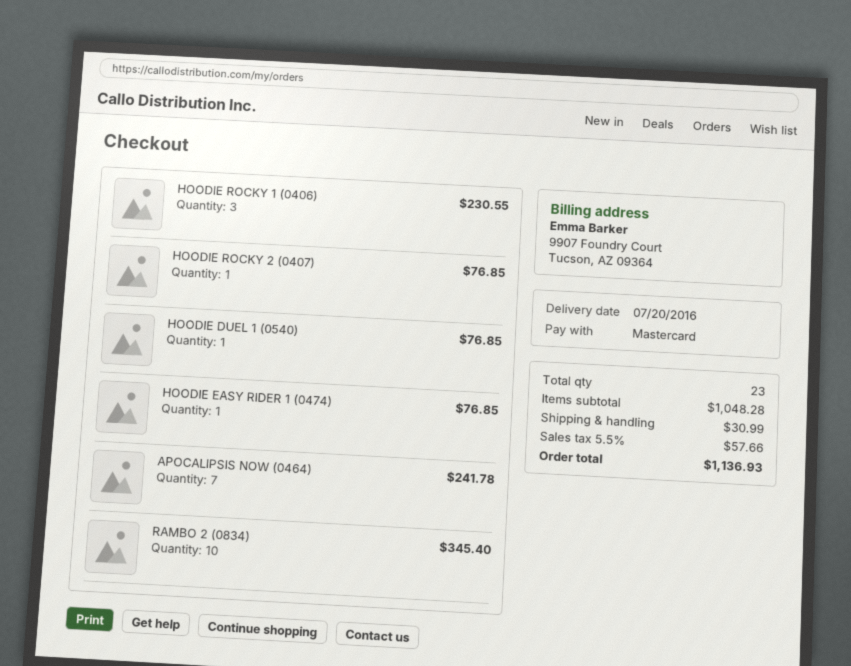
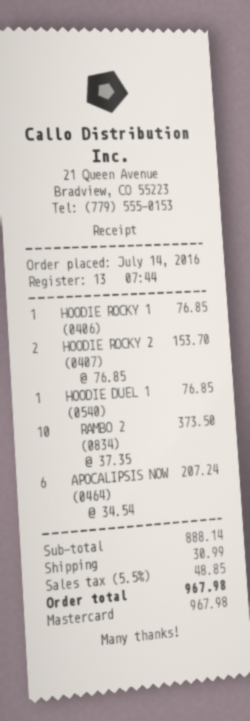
HOODIE ROCKY 1 (0406): 3 for 230.55 -> 1 for 76.85
HOODIE ROCKY 2 (0407): 1 for 76.85 -> 2 for 153.70
HOODIE EASY RIDER 1 (0474): 1 for 76.85 -> none
APOCALIPSIS NOW (0464): 7 for 241.78 -> 6 for 207.24
RAMBO 2 (0834): 10 for 345.40 -> 10 for 373.50
subtotal: 1048.28 -> 888.14
tax: 5.5% = 57.66 -> 5.5% = 48.85
total: 1136.93 -> 967.98

